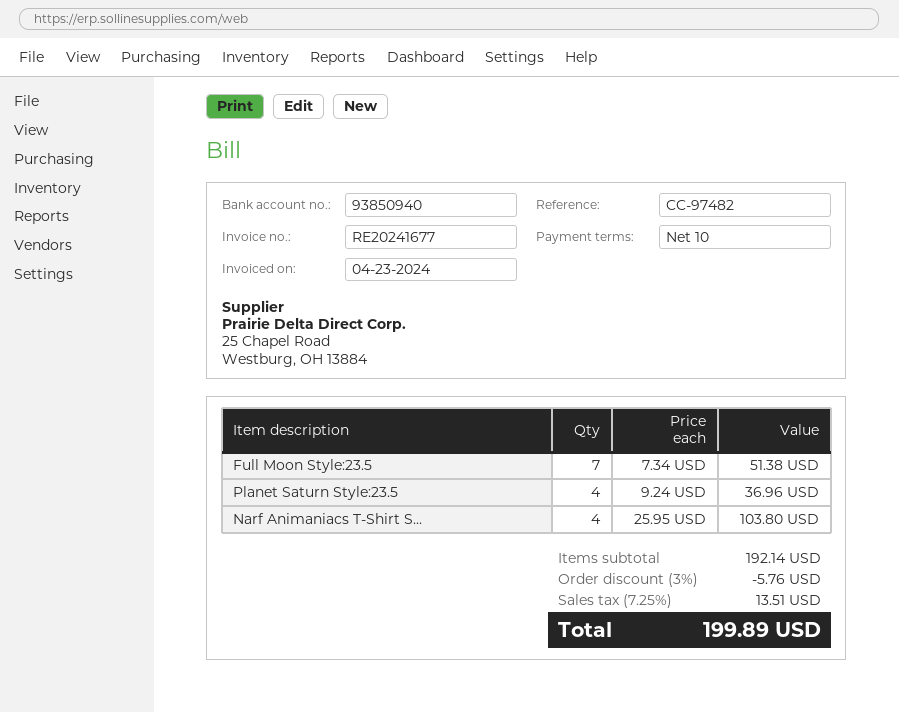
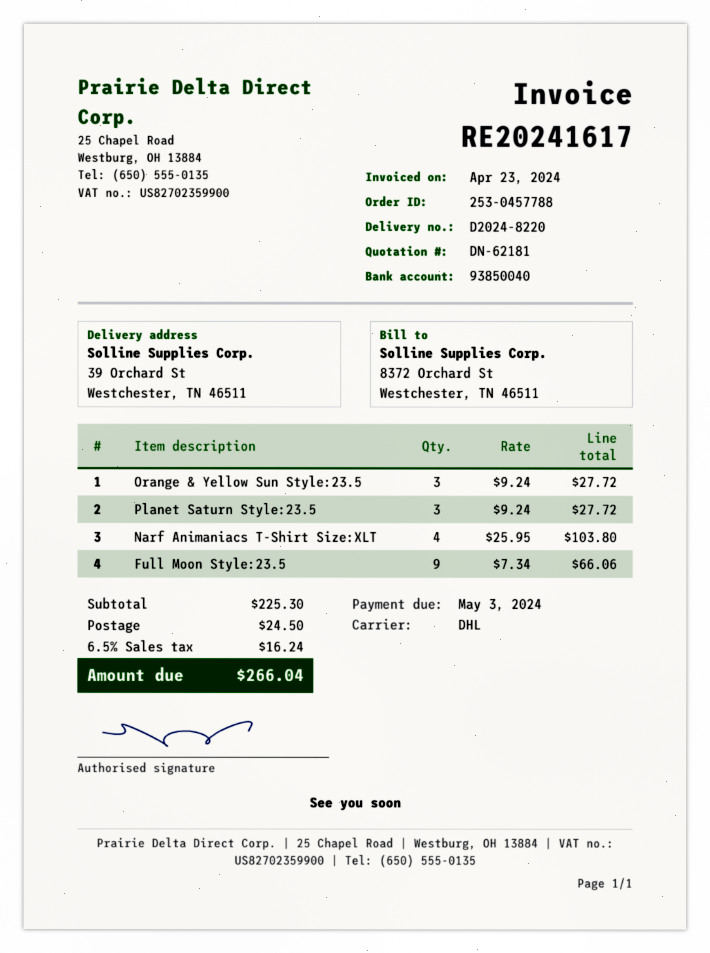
invoice number: RE20241677 -> RE20241617
bank account: 93850940 -> 93850040
Full Moon Style:23.5: 7 x 7.34 = 51.38 -> 9 x 7.34 = 66.06
Planet Saturn Style:23.5: 4 x 9.24 = 36.96 -> 3 x 9.24 = 27.72
Orange & Yellow Sun Style:23.5: none -> 3 x 9.24 = 27.72
subtotal: 192.14 -> 225.30
discount: 3% = 5.76 -> none
shipping: none -> 24.50
tax: 7.25% = 13.51 -> 6.5% = 16.24
total: 199.89 -> 266.04

